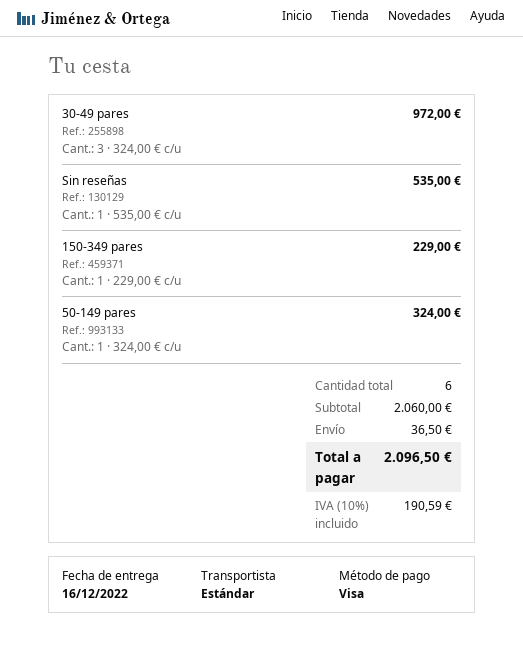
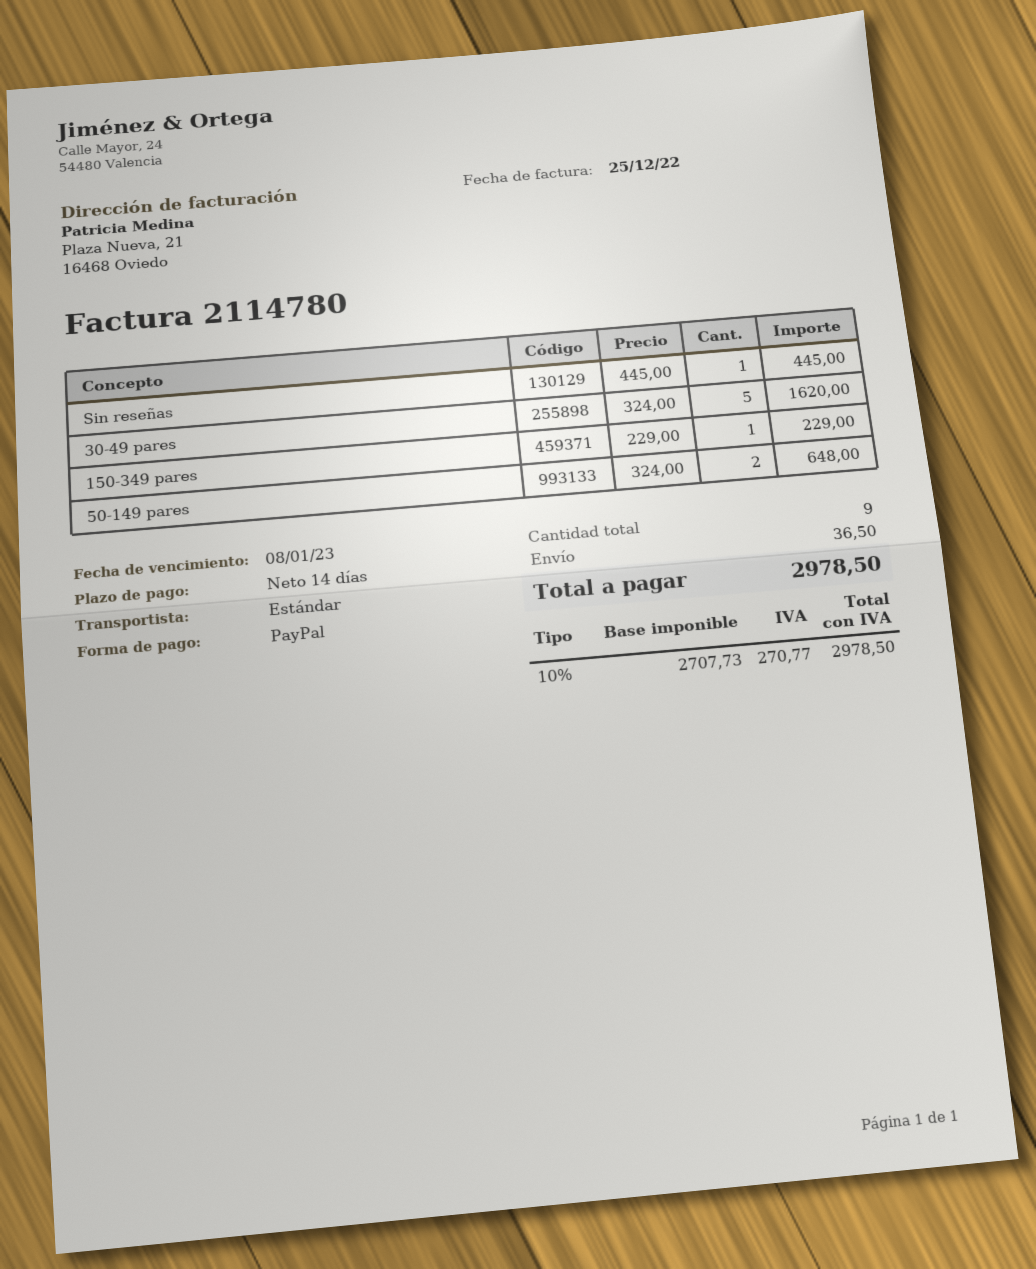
payment method: Visa -> PayPal
30-49 pares: 3 x 324.00 = 972.00 -> 5 x 324.00 = 1620.00
Sin reseñas: 1 x 535.00 = 535.00 -> 1 x 445.00 = 445.00
50-149 pares: 1 x 324.00 = 324.00 -> 2 x 324.00 = 648.00
total quantity: 6 -> 9
tax: 10% = 190.59 -> 10% = 270.77
total: 2096.50 -> 2978.50

